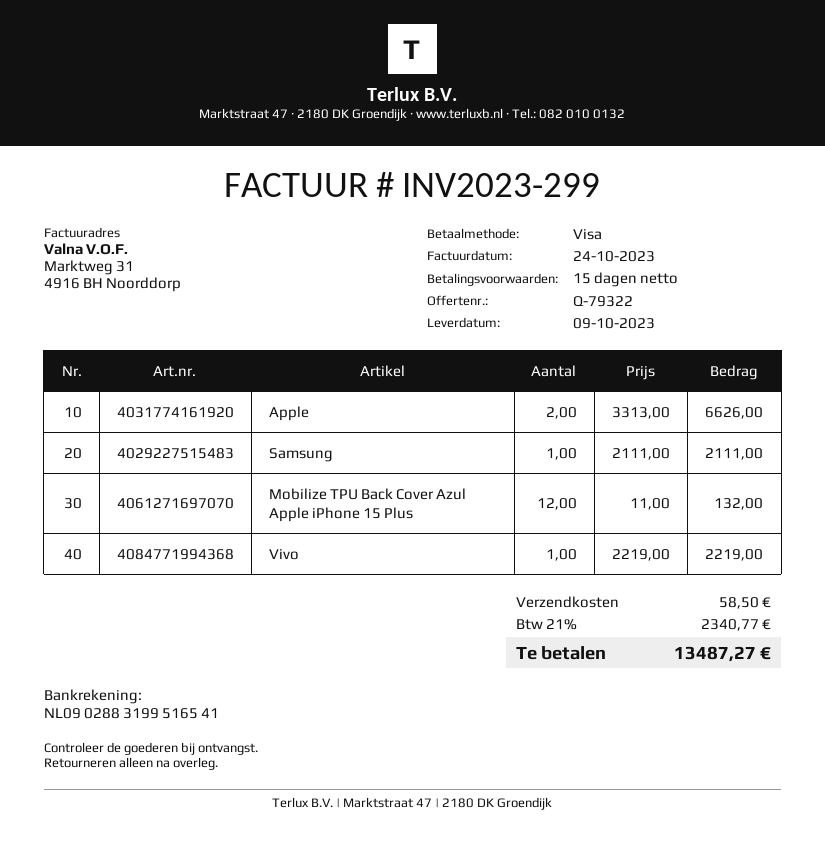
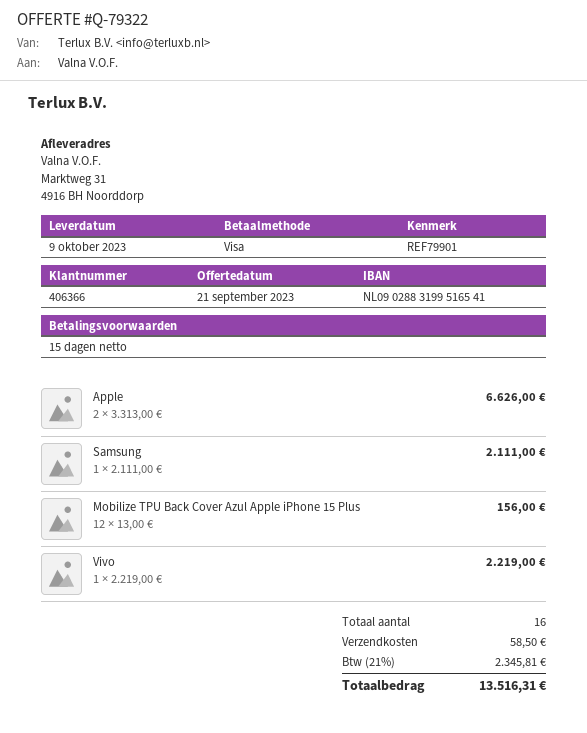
Mobilize TPU Back Cover Azul Apple iPhone 15 Plus: 12 x 11.00 = 132.00 -> 12 x 13.00 = 156.00
tax: 21% = 2340.77 -> 21% = 2345.81
total: 13487.27 -> 13516.31

